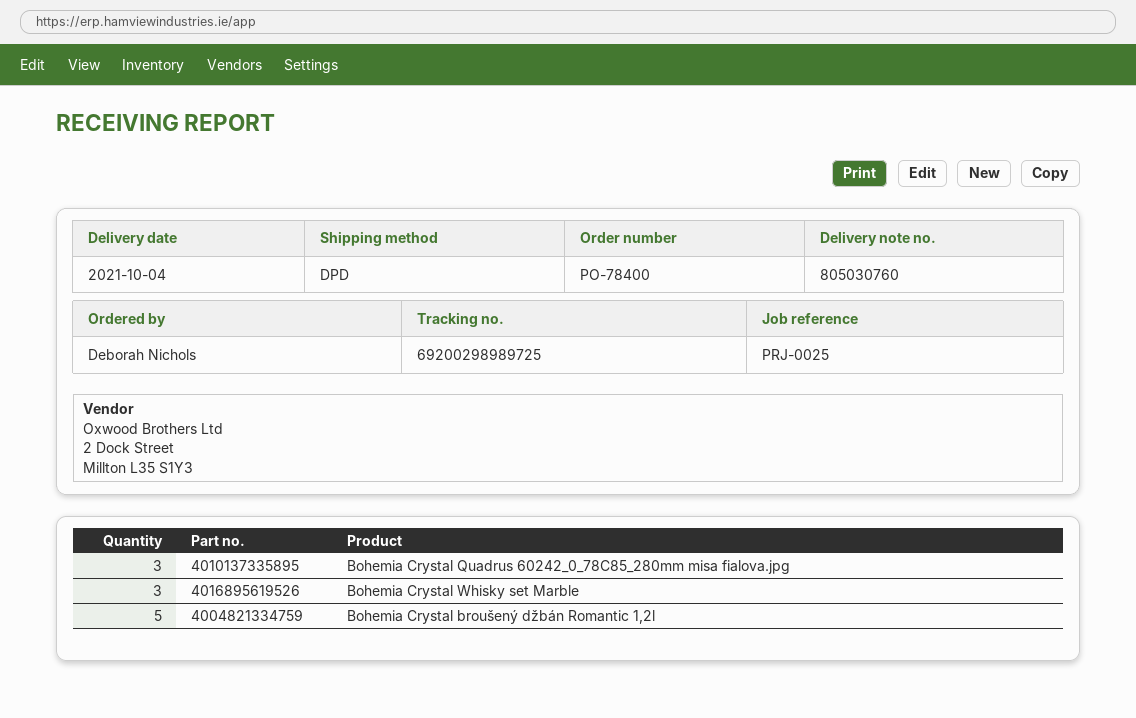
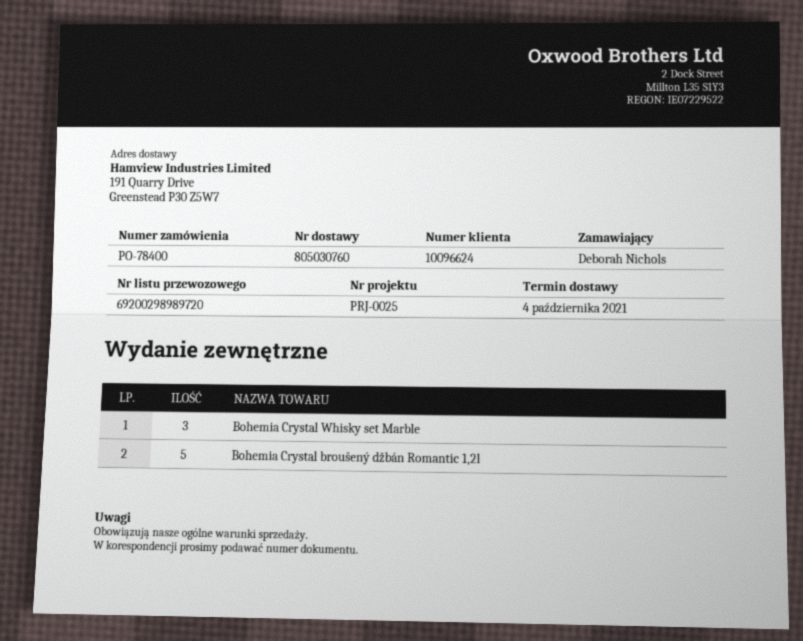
tracking number: 69200298989725 -> 69200298989720
Bohemia Crystal Quadrus 60242_0_78C85_280mm misa fialova.jpg: 3 -> none

